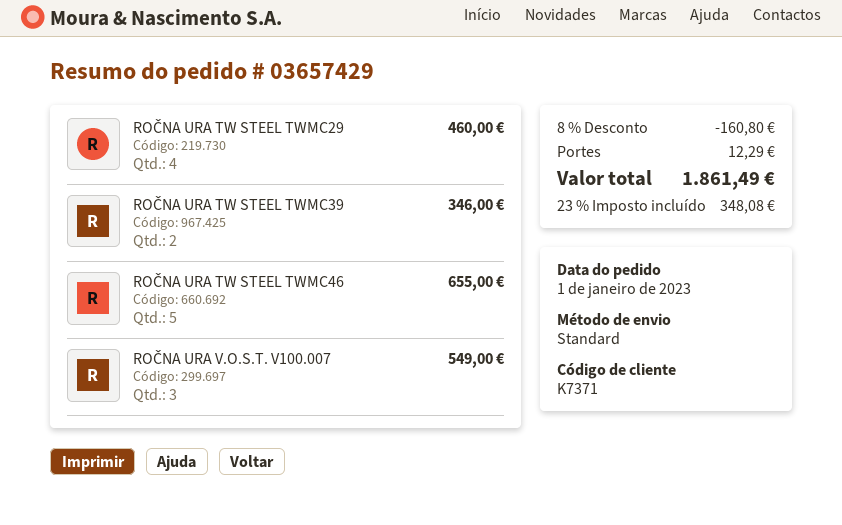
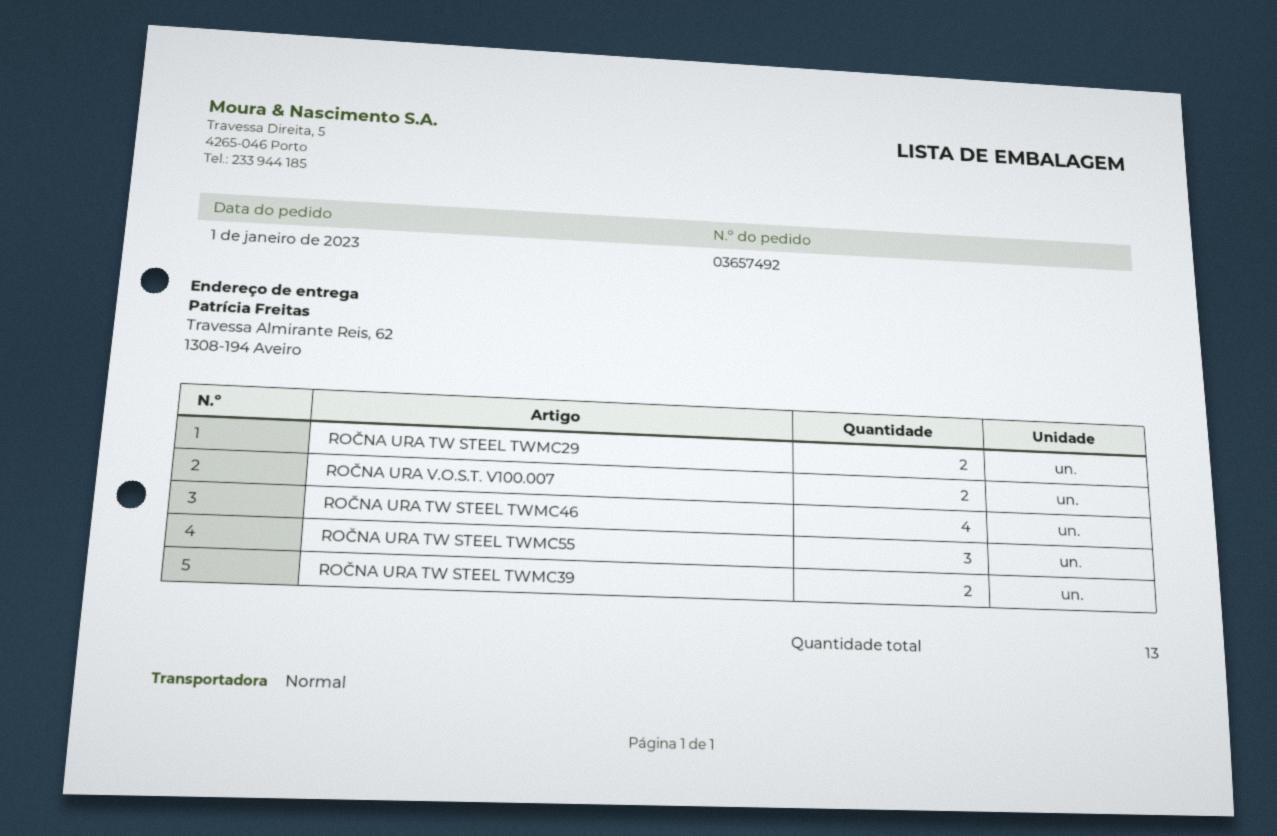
order number: 03657429 -> 03657492
ROČNA URA TW STEEL TWMC29: 4 -> 2
ROČNA URA TW STEEL TWMC46: 5 -> 4
ROČNA URA V.O.S.T. V100.007: 3 -> 2
ROČNA URA TW STEEL TWMC55: none -> 3

